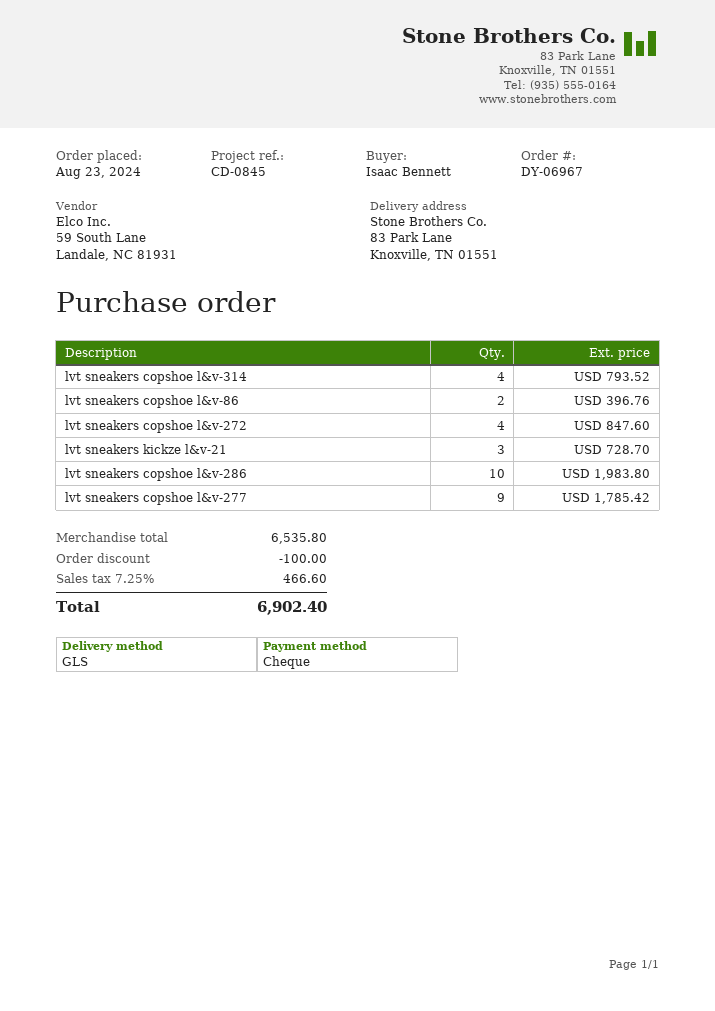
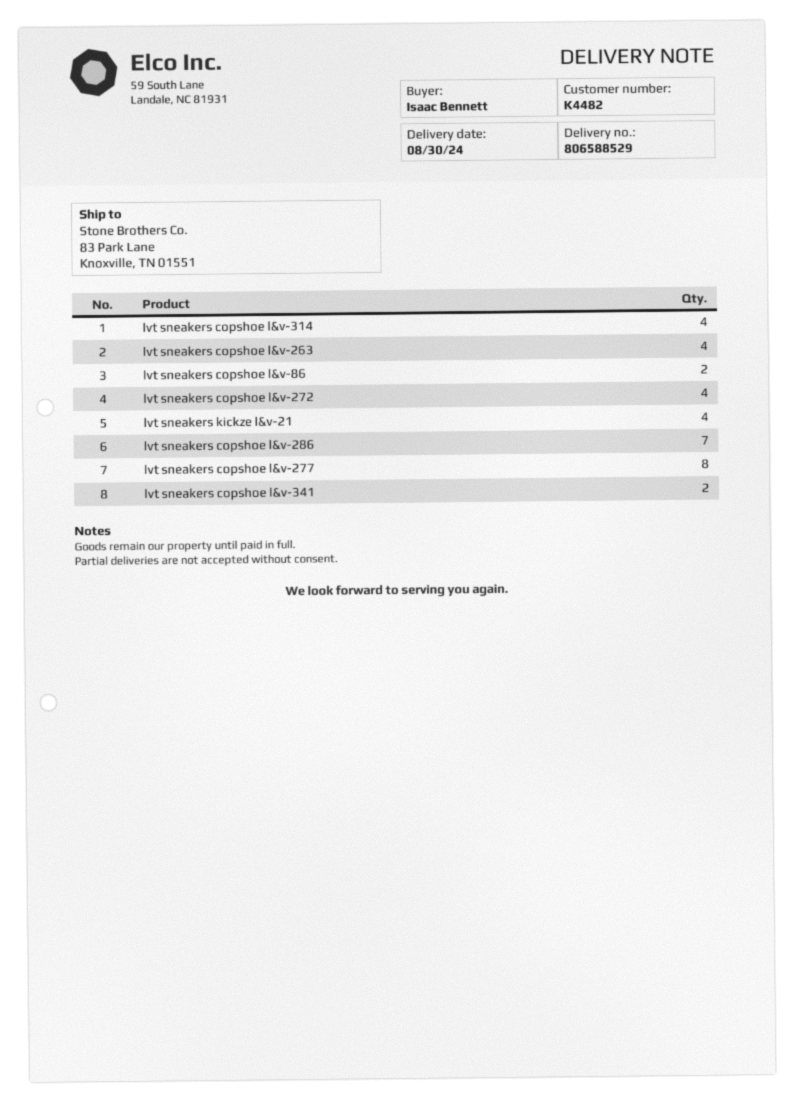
lvt sneakers kickze l&v-21: 3 -> 4
lvt sneakers copshoe l&v-286: 10 -> 7
lvt sneakers copshoe l&v-277: 9 -> 8
lvt sneakers copshoe l&v-263: none -> 4
lvt sneakers copshoe l&v-341: none -> 2

